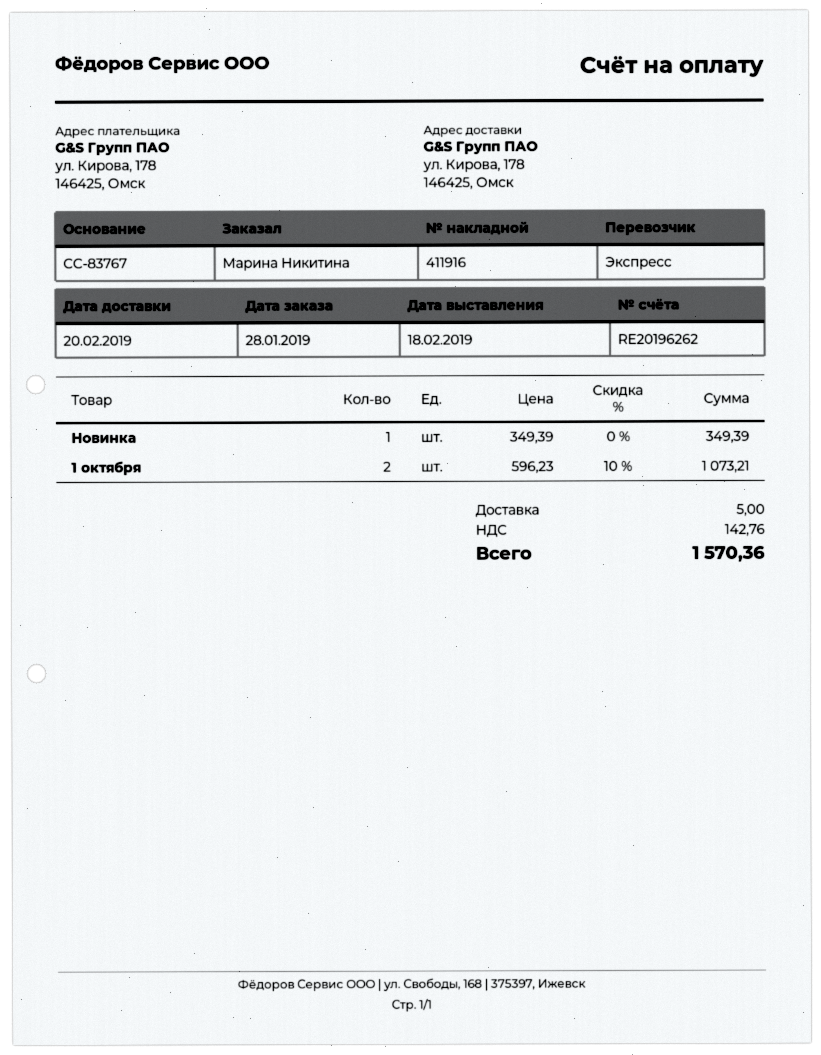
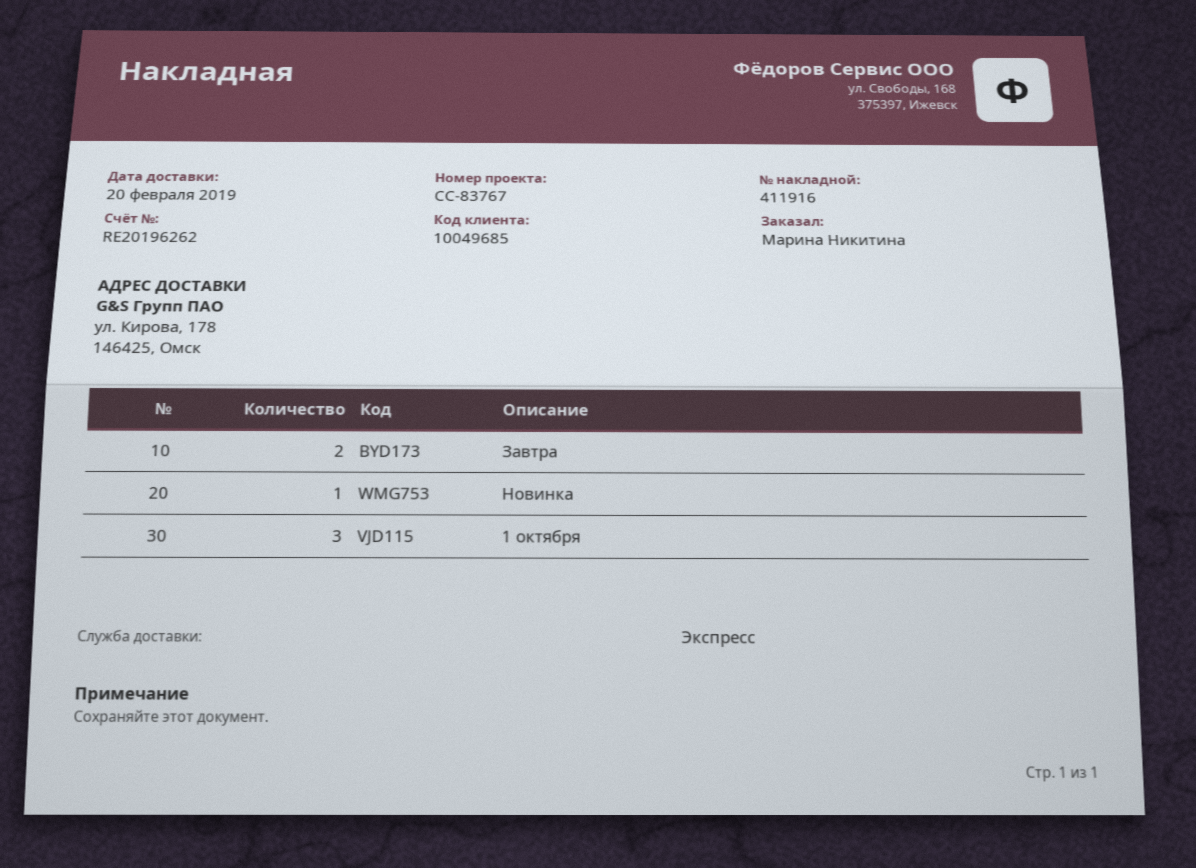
1 октября: 2 -> 3
Завтра: none -> 2

